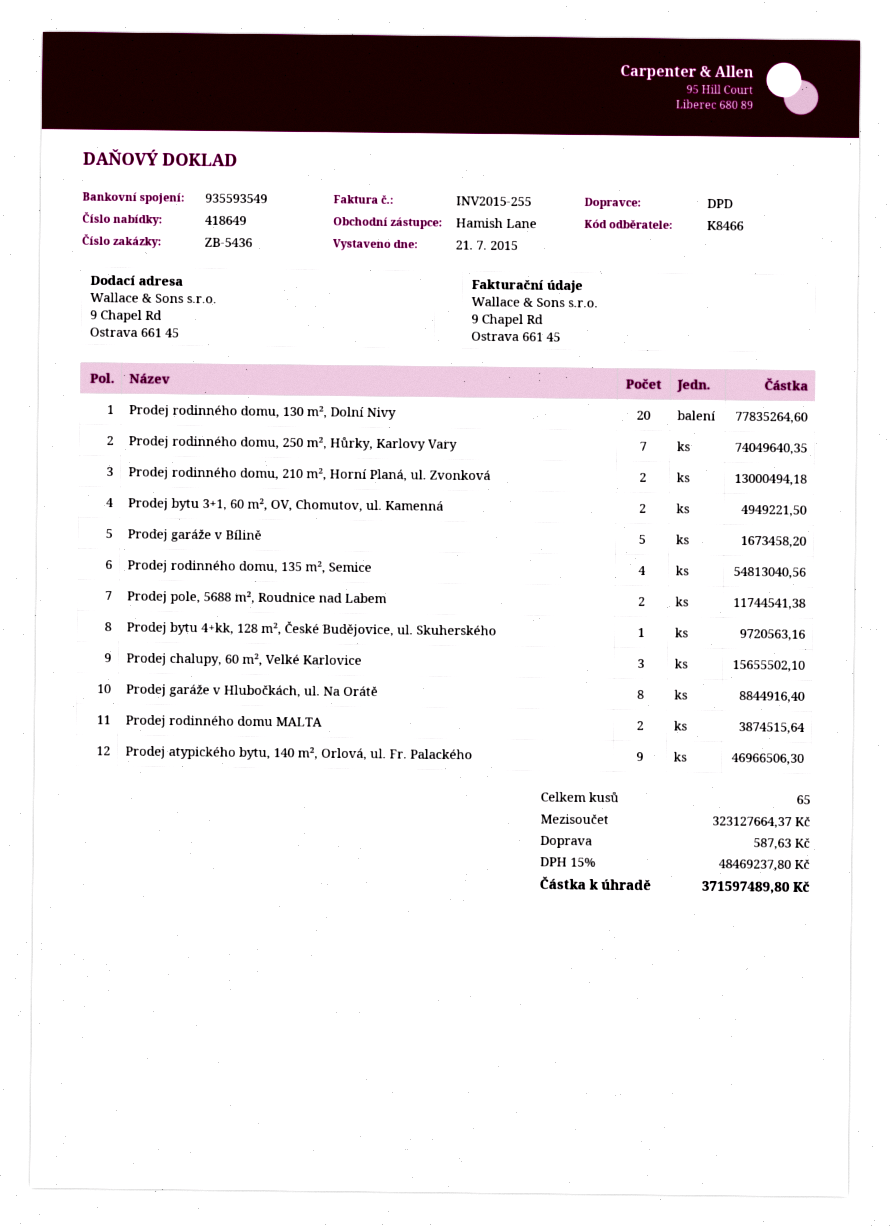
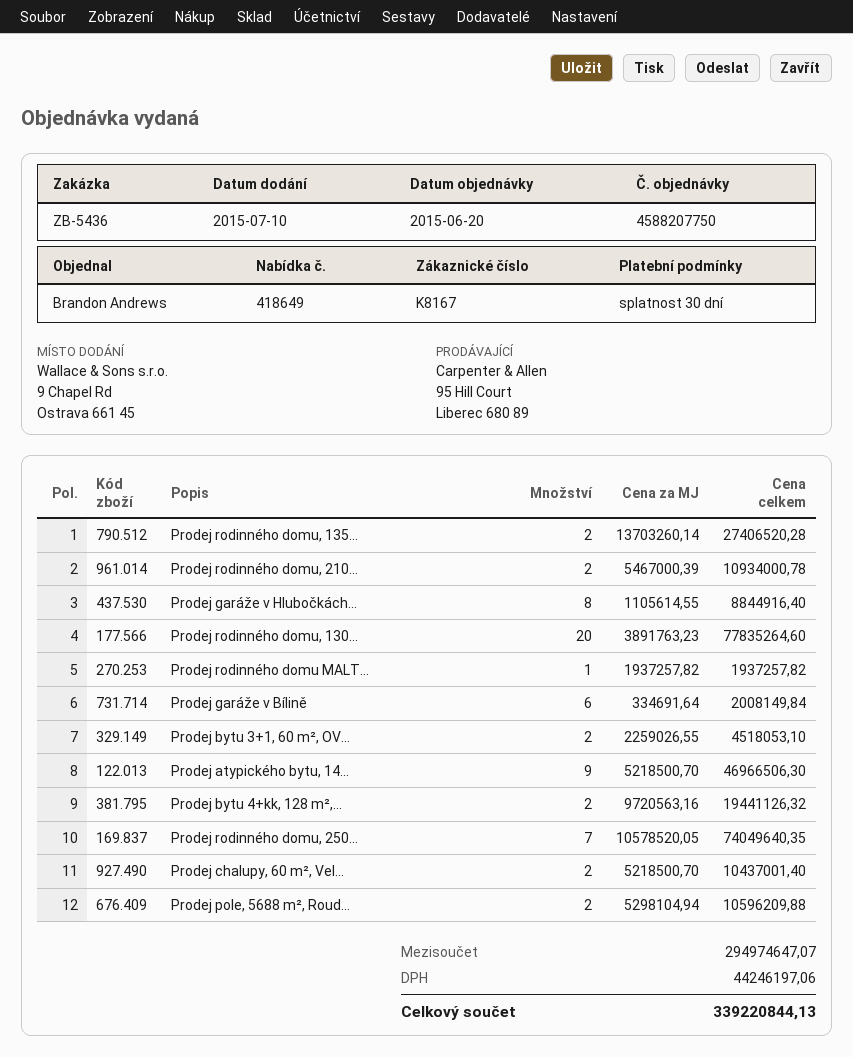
customer number: K8466 -> K8167
Prodej rodinného domu, 210 m², Horní Planá, ul. Zvonková: 2 for 13000494.18 -> 2 for 10934000.78
Prodej bytu 3+1, 60 m², OV, Chomutov, ul. Kamenná: 2 for 4949221.50 -> 2 for 4518053.10
Prodej garáže v Bílině: 5 for 1673458.20 -> 6 for 2008149.84
Prodej rodinného domu, 135 m², Semice: 4 for 54813040.56 -> 2 for 27406520.28
Prodej pole, 5688 m², Roudnice nad Labem: 2 for 11744541.38 -> 2 for 10596209.88
Prodej bytu 4+kk, 128 m², České Budějovice, ul. Skuherského: 1 for 9720563.16 -> 2 for 19441126.32
Prodej chalupy, 60 m², Velké Karlovice: 3 for 15655502.10 -> 2 for 10437001.40
Prodej rodinného domu MALTA: 2 for 3874515.64 -> 1 for 1937257.82
subtotal: 323127664.37 -> 294974647.07
shipping: 587.63 -> none
tax: 48469237.80 -> 44246197.06
total: 371597489.80 -> 339220844.13

